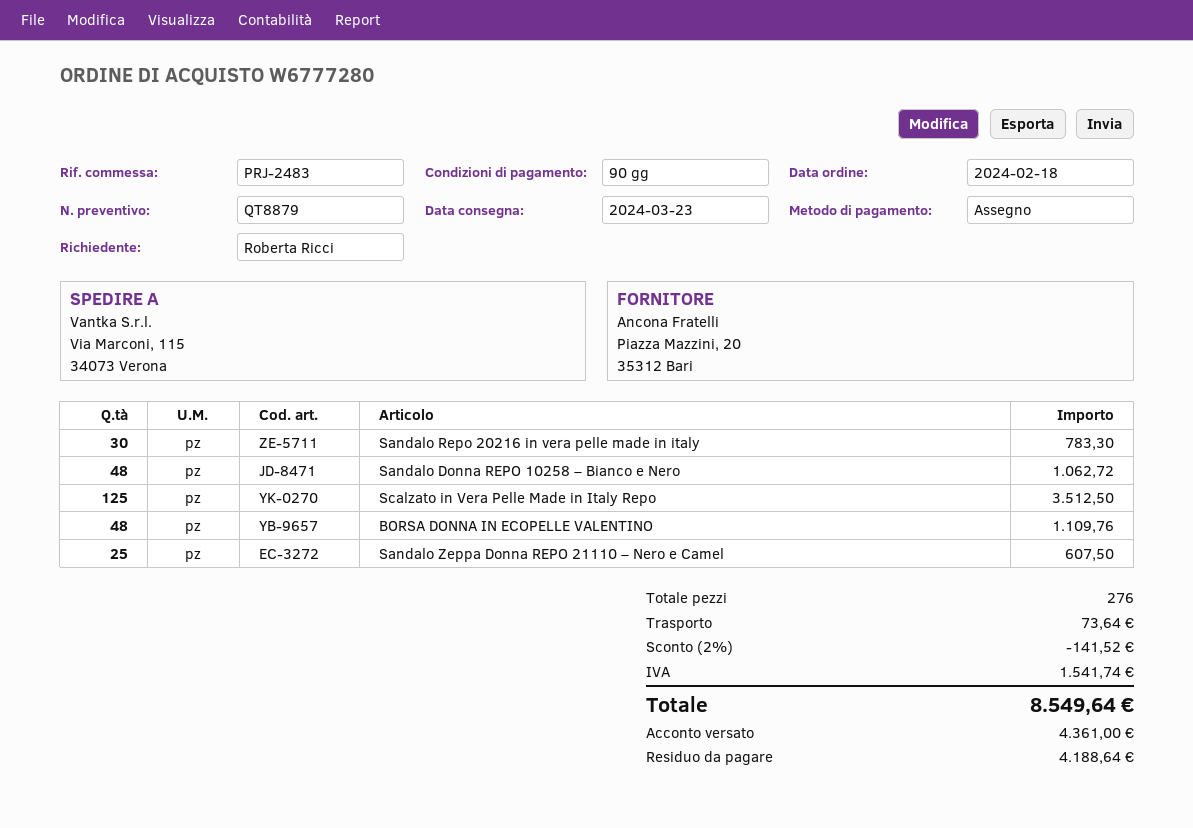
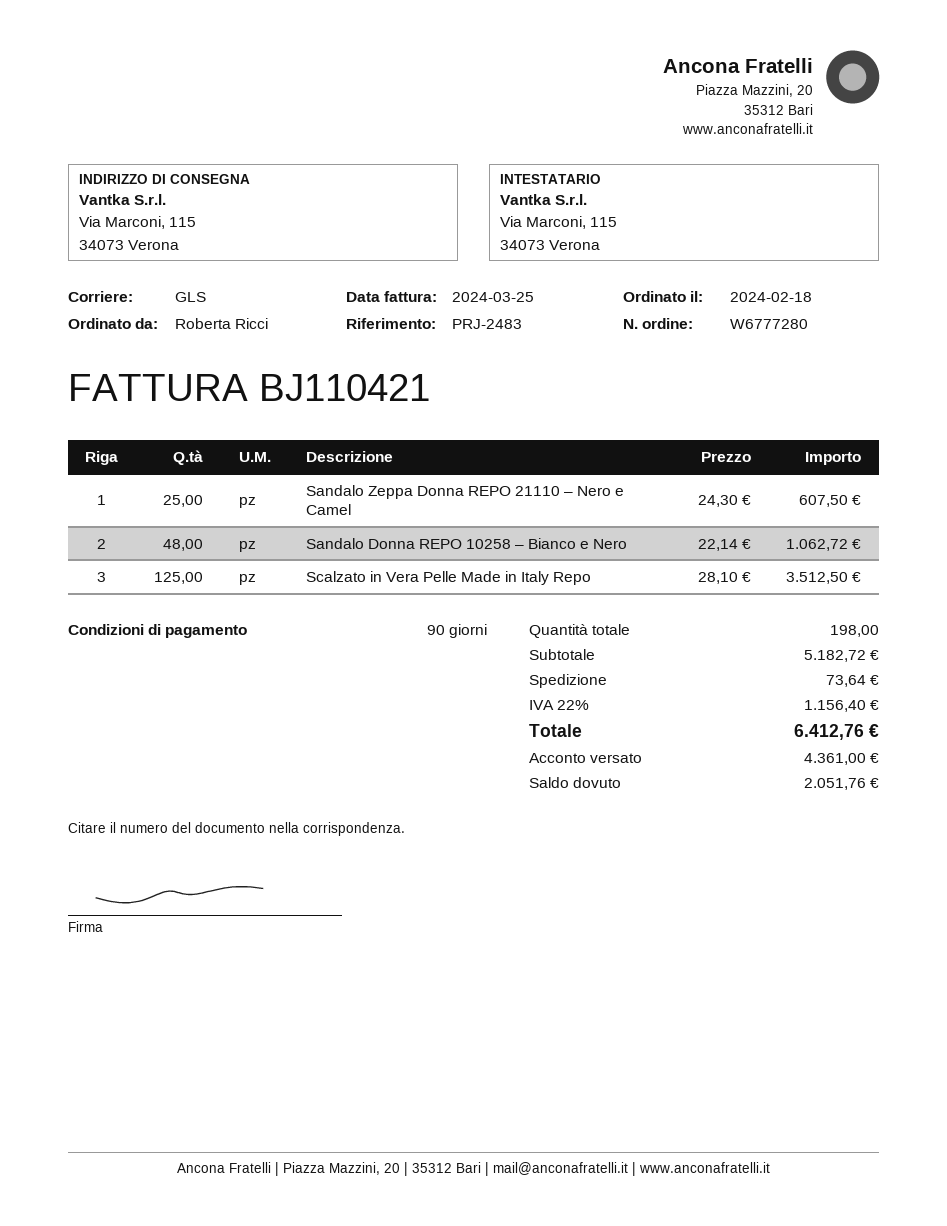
Sandalo Repo 20216 in vera pelle made in italy: 30 for 783.30 -> none
BORSA DONNA IN ECOPELLE VALENTINO: 48 for 1109.76 -> none
total quantity: 276 -> 198
discount: 2% = 141.52 -> none
tax: 1541.74 -> 1156.40
total: 8549.64 -> 6412.76
balance: 4188.64 -> 2051.76

